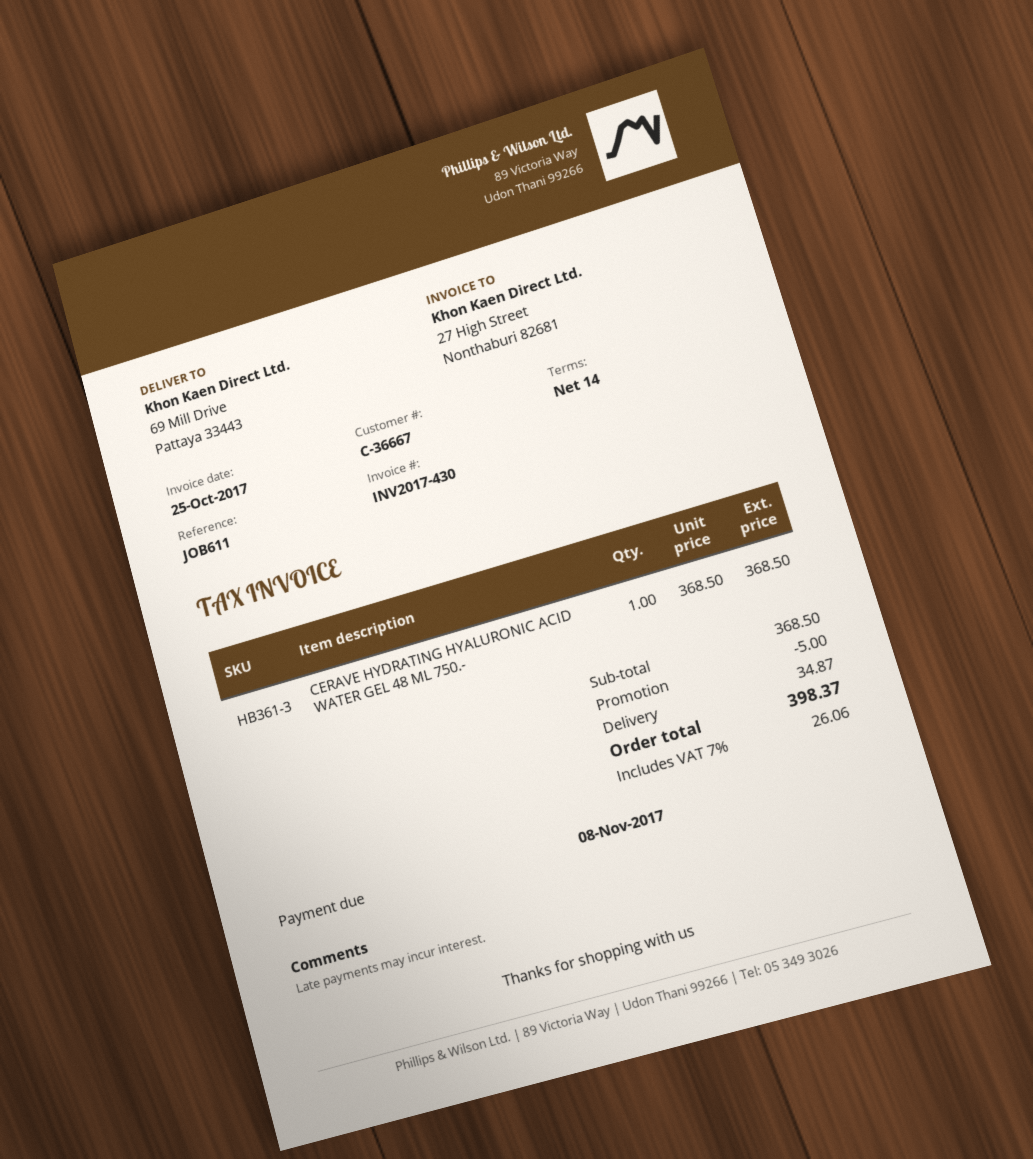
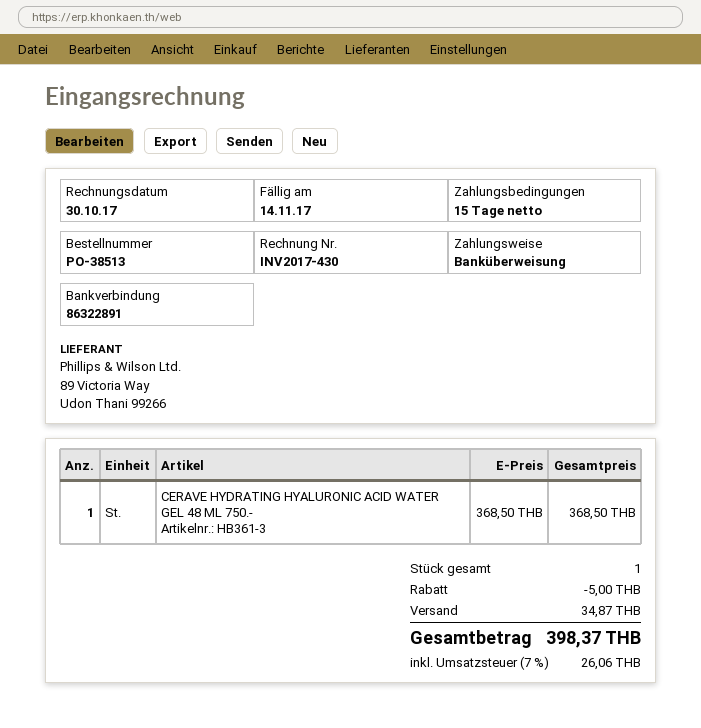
invoice date: 2017-10-25 -> 2017-10-30
payment terms: 14 days -> 15 days
due date: 2017-11-08 -> 2017-11-14

